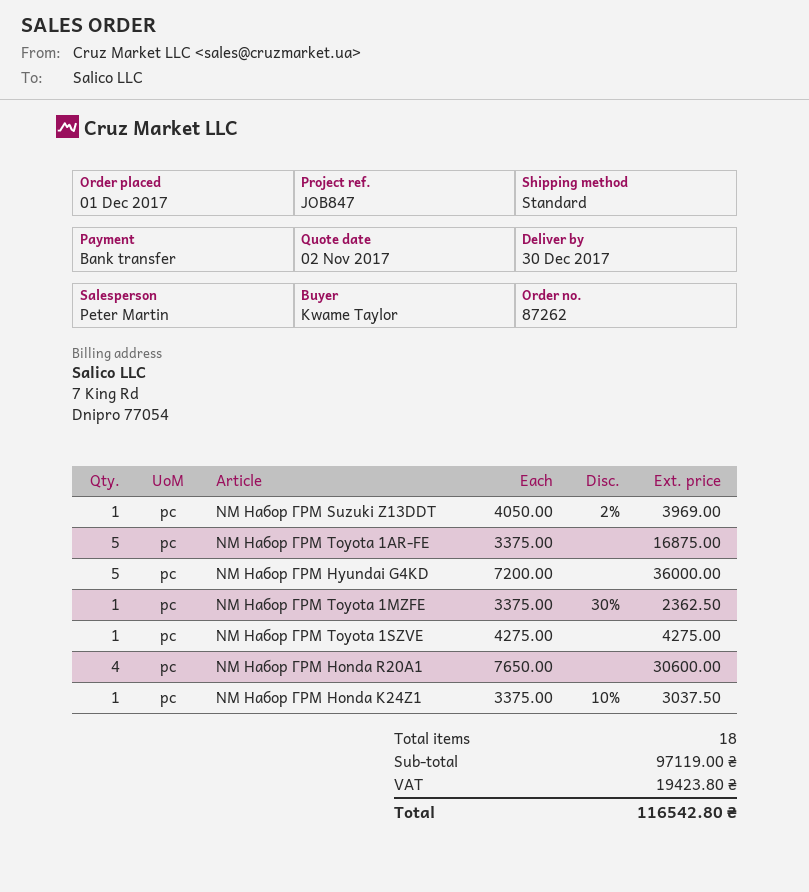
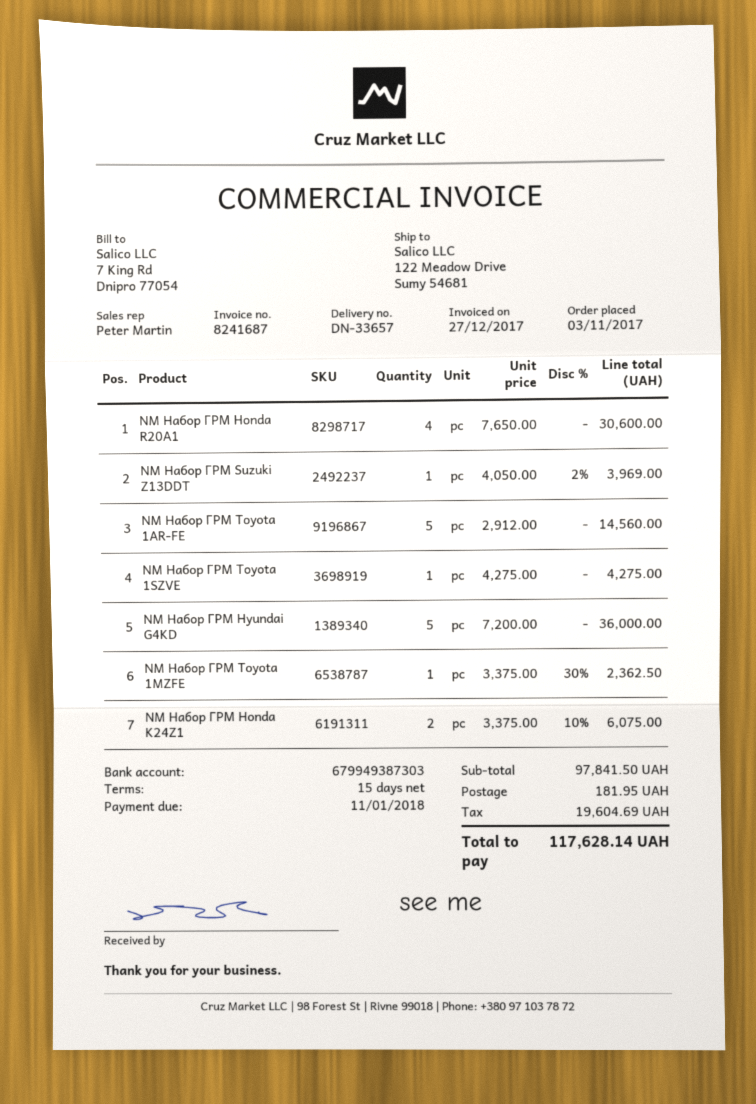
order date: 2017-12-01 -> 2017-11-03
NM Набор ГРМ Toyota 1AR-FE: 5 x 3375.00 = 16875.00 -> 5 x 2912.00 = 14560.00
NM Набор ГРМ Honda K24Z1: 1 x 3375.00 - 10% = 3037.50 -> 2 x 3375.00 - 10% = 6075.00
subtotal: 97119.00 -> 97841.50
shipping: none -> 181.95
tax: 19423.80 -> 19604.69
total: 116542.80 -> 117628.14

